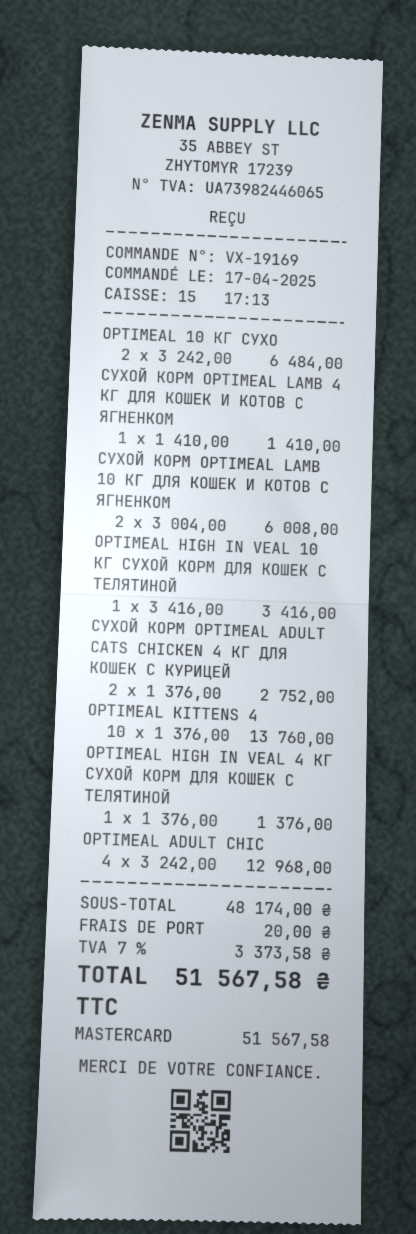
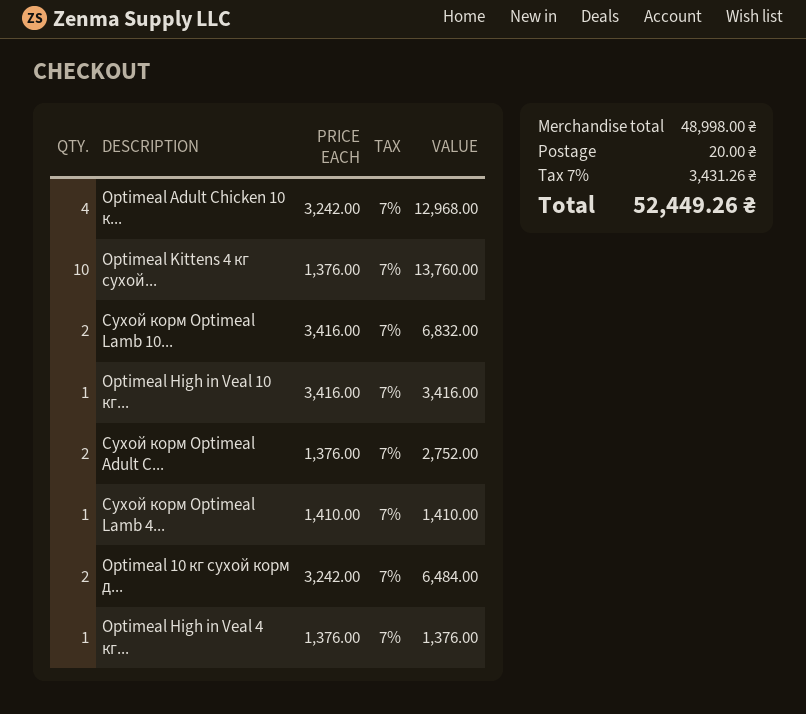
СУХОЙ КОРМ OPTIMEAL LAMB 10 КГ ДЛЯ КОШЕК И КОТОВ С ЯГНЕНКОМ: 2 x 3004.00 = 6008.00 -> 2 x 3416.00 = 6832.00
subtotal: 48174.00 -> 48998.00
tax: 7% = 3373.58 -> 7% = 3431.26
total: 51567.58 -> 52449.26

